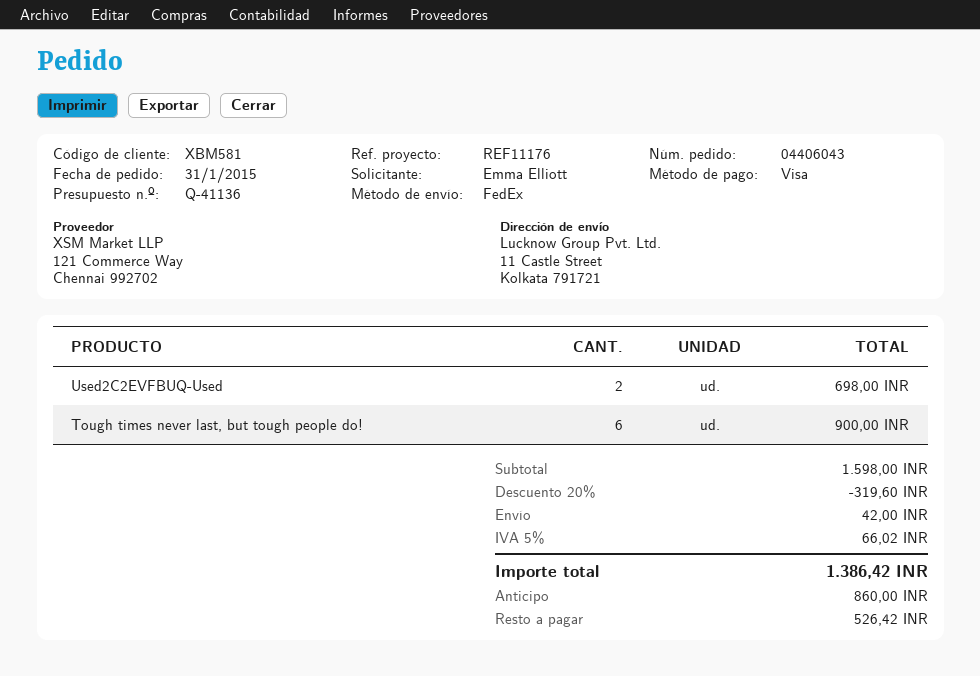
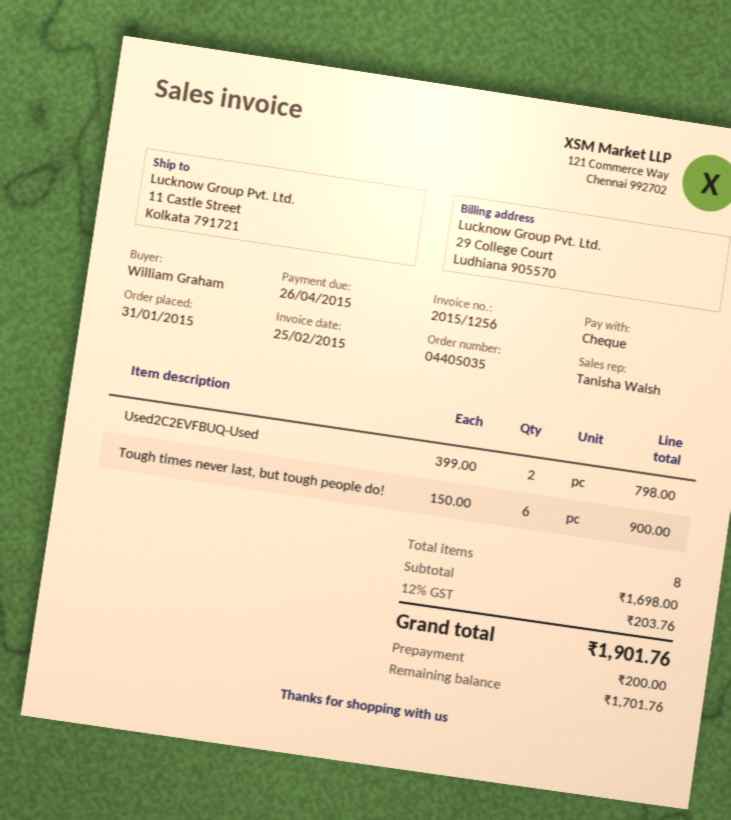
order number: 04406043 -> 04405035
ordered by: Emma Elliott -> William Graham
payment method: Visa -> cheque
Used2C2EVFBUQ-Used: 2 for 698.00 -> 2 for 798.00
subtotal: 1598.00 -> 1698.00
discount: 20% = 319.60 -> none
shipping: 42.00 -> none
tax: 5% = 66.02 -> 12% = 203.76
total: 1386.42 -> 1901.76
deposit: 860.00 -> 200.00
balance: 526.42 -> 1701.76

